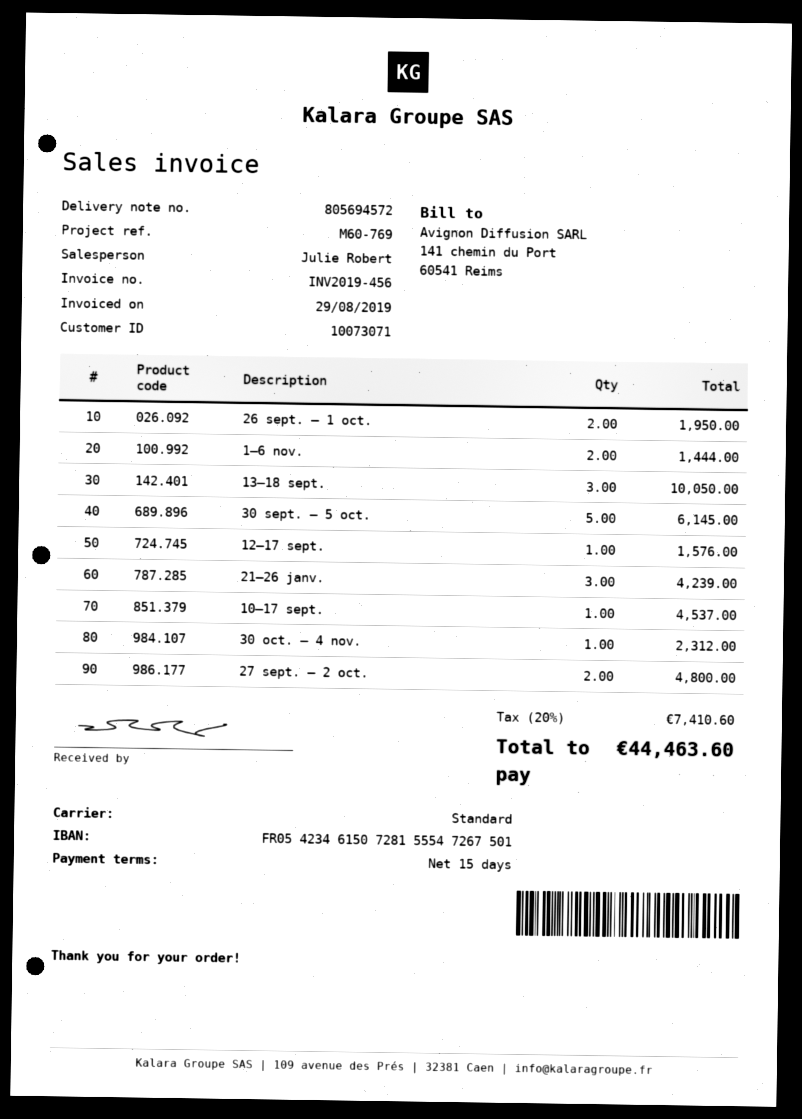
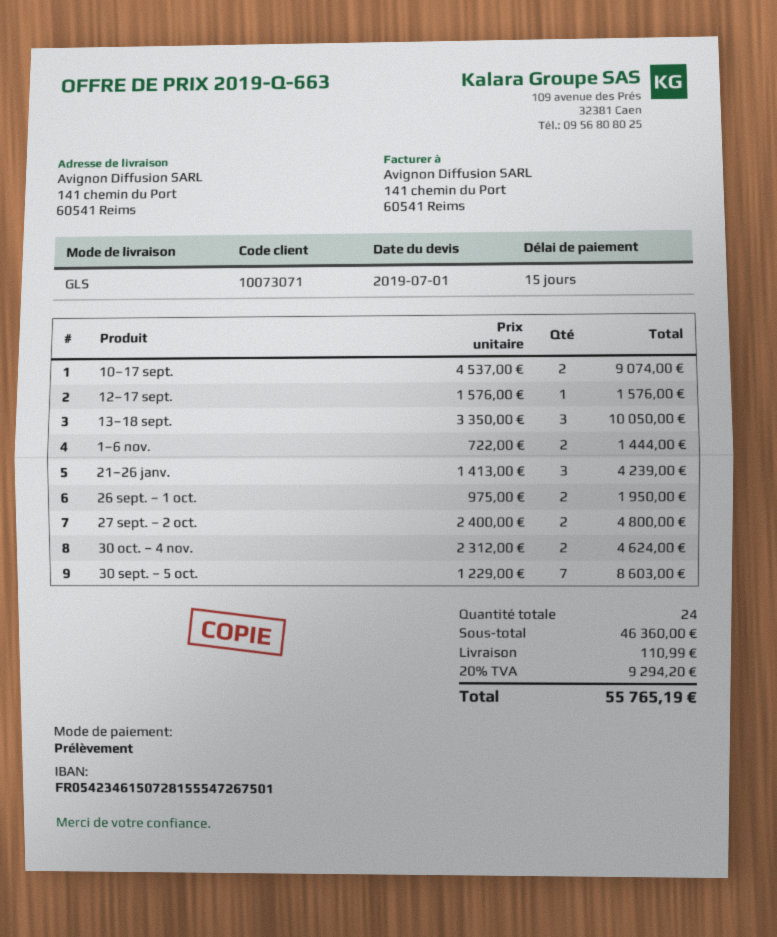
shipping method: standard -> GLS
30 sept. – 5 oct.: 5 for 6145.00 -> 7 for 8603.00
10–17 sept.: 1 for 4537.00 -> 2 for 9074.00
30 oct. – 4 nov.: 1 for 2312.00 -> 2 for 4624.00
shipping: none -> 110.99
tax: 20% = 7410.60 -> 20% = 9294.20
total: 44463.60 -> 55765.19

